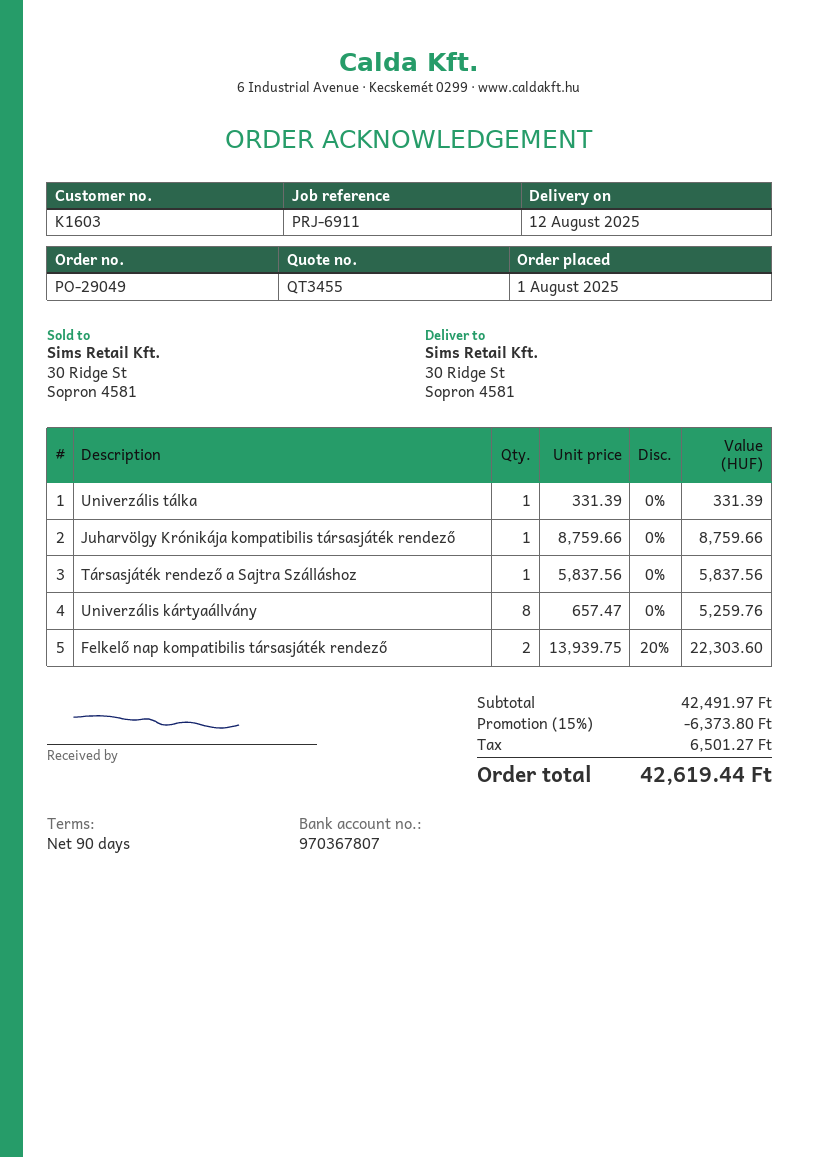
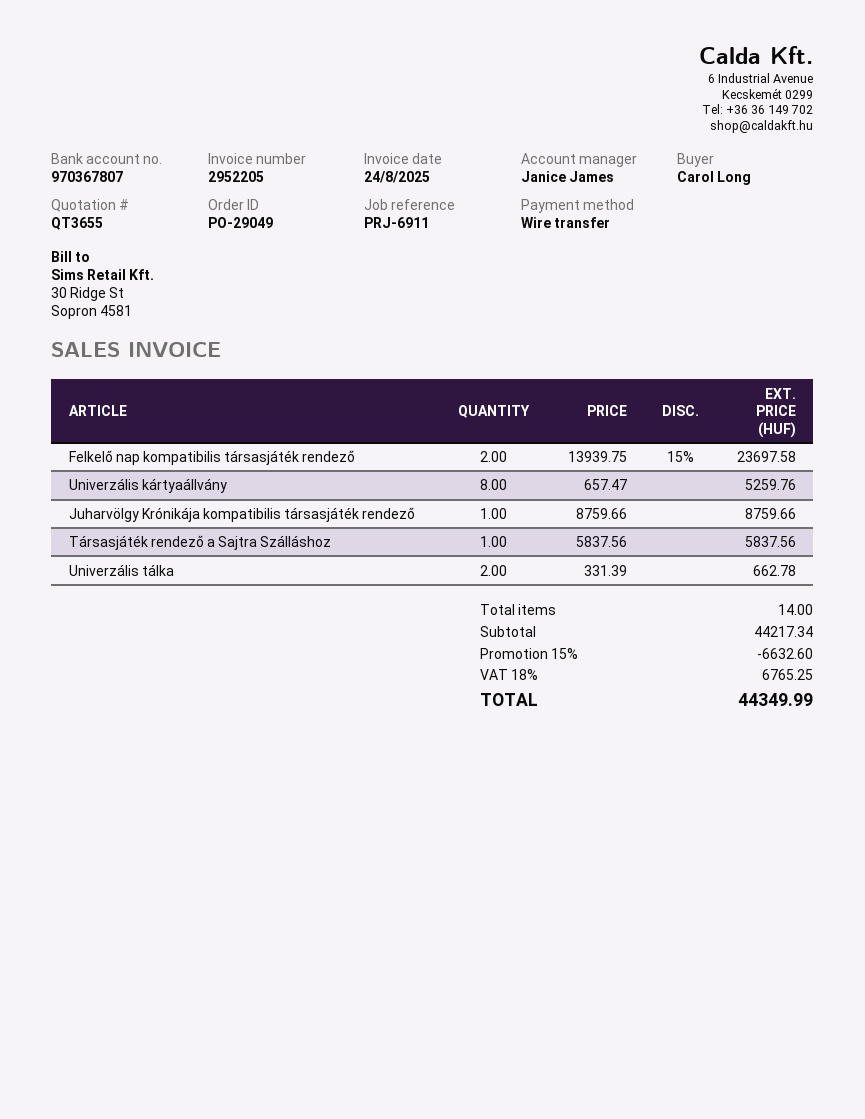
quote number: QT3455 -> QT3655
Univerzális tálka: 1 x 331.39 = 331.39 -> 2 x 331.39 = 662.78
Felkelő nap kompatibilis társasjáték rendező: 2 x 13939.75 - 20% = 22303.60 -> 2 x 13939.75 - 15% = 23697.58
subtotal: 42491.97 -> 44217.34
discount: 15% = 6373.80 -> 15% = 6632.60
tax: 6501.27 -> 6765.25
total: 42619.44 -> 44349.99

